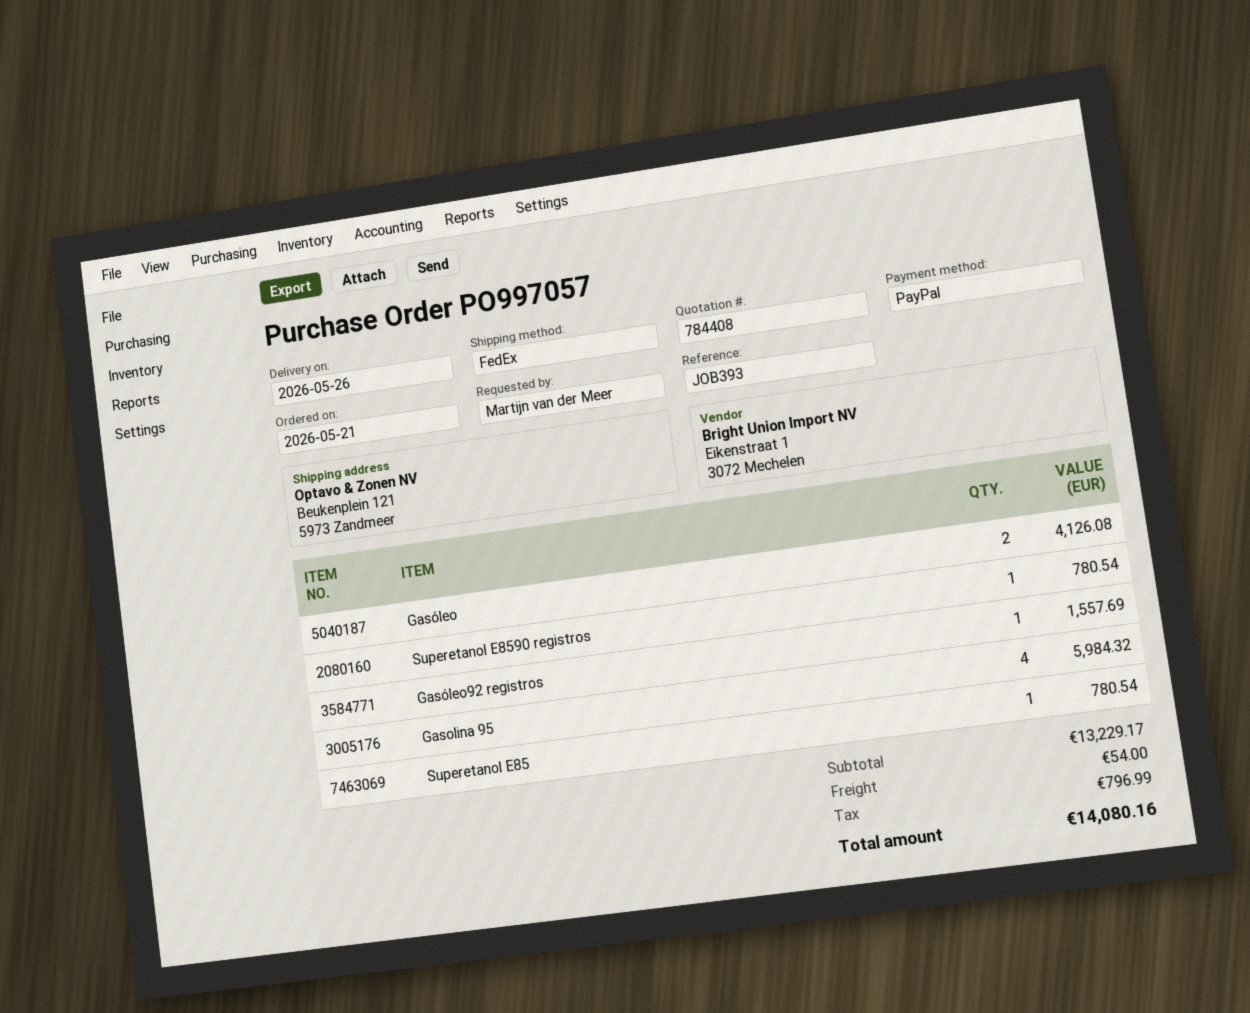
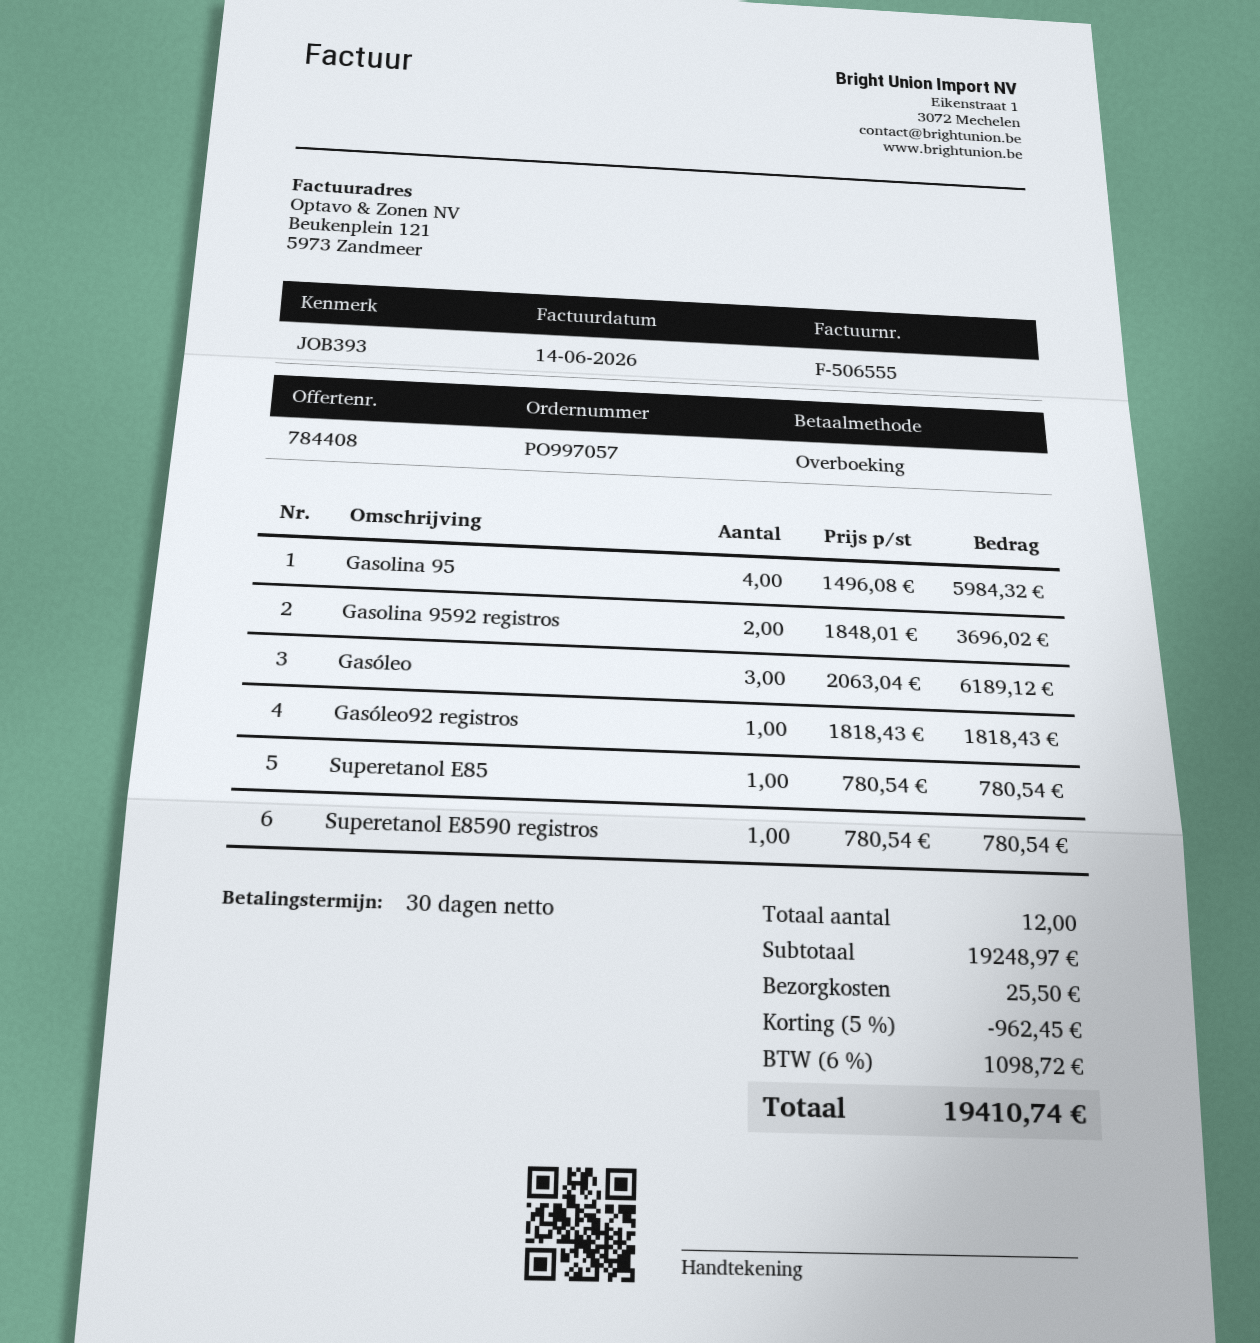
payment method: PayPal -> bank transfer
Gasóleo: 2 for 4126.08 -> 3 for 6189.12
Gasóleo92 registros: 1 for 1557.69 -> 1 for 1818.43
Gasolina 9592 registros: none -> 2 for 3696.02
subtotal: 13229.17 -> 19248.97
discount: none -> 5% = 962.45
shipping: 54.00 -> 25.50
tax: 796.99 -> 1098.72
total: 14080.16 -> 19410.74

